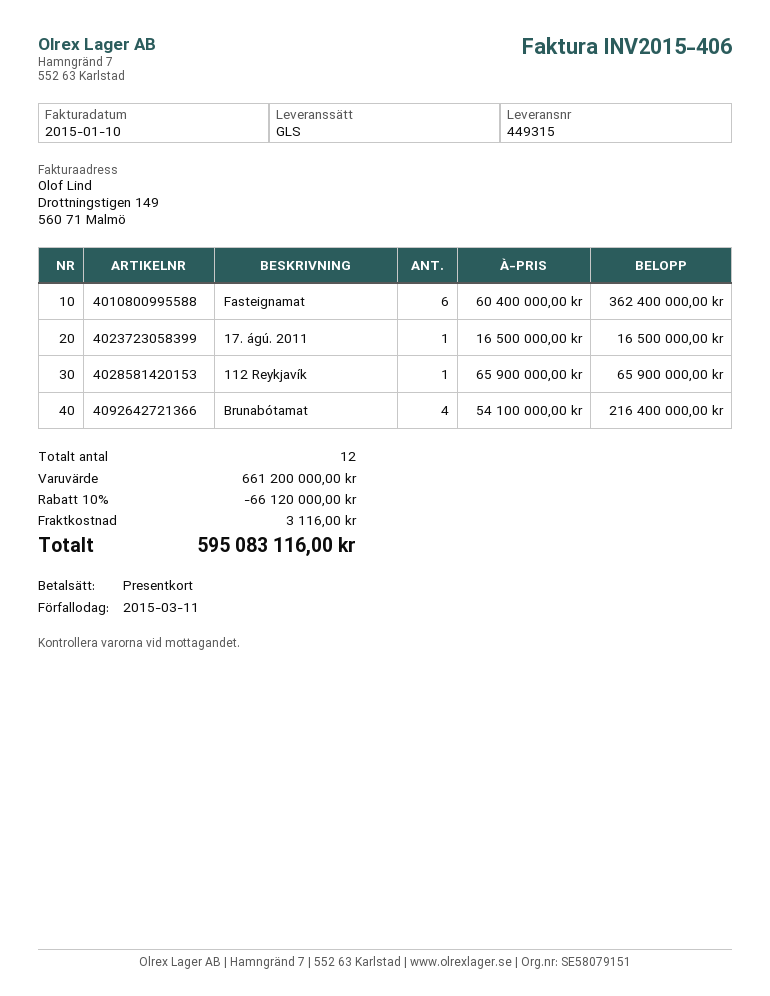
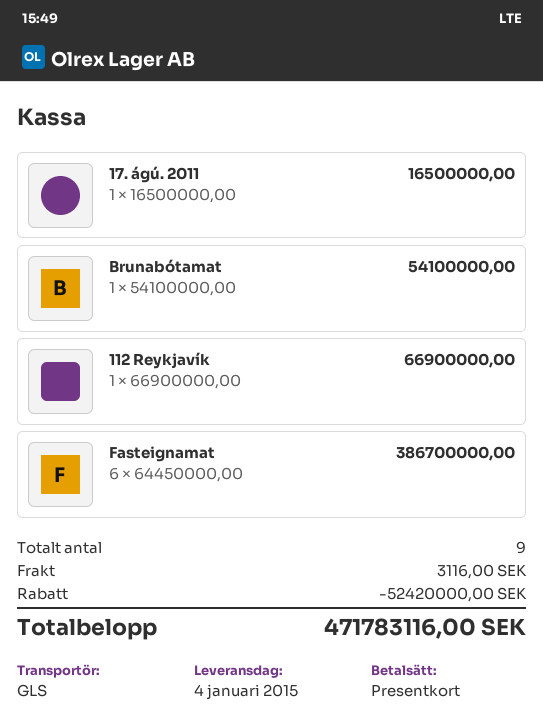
Fasteignamat: 6 x 60400000.00 = 362400000.00 -> 6 x 64450000.00 = 386700000.00
112 Reykjavík: 1 x 65900000.00 = 65900000.00 -> 1 x 66900000.00 = 66900000.00
Brunabótamat: 4 x 54100000.00 = 216400000.00 -> 1 x 54100000.00 = 54100000.00
total quantity: 12 -> 9
discount: 66120000.00 -> 52420000.00
total: 595083116.00 -> 471783116.00

